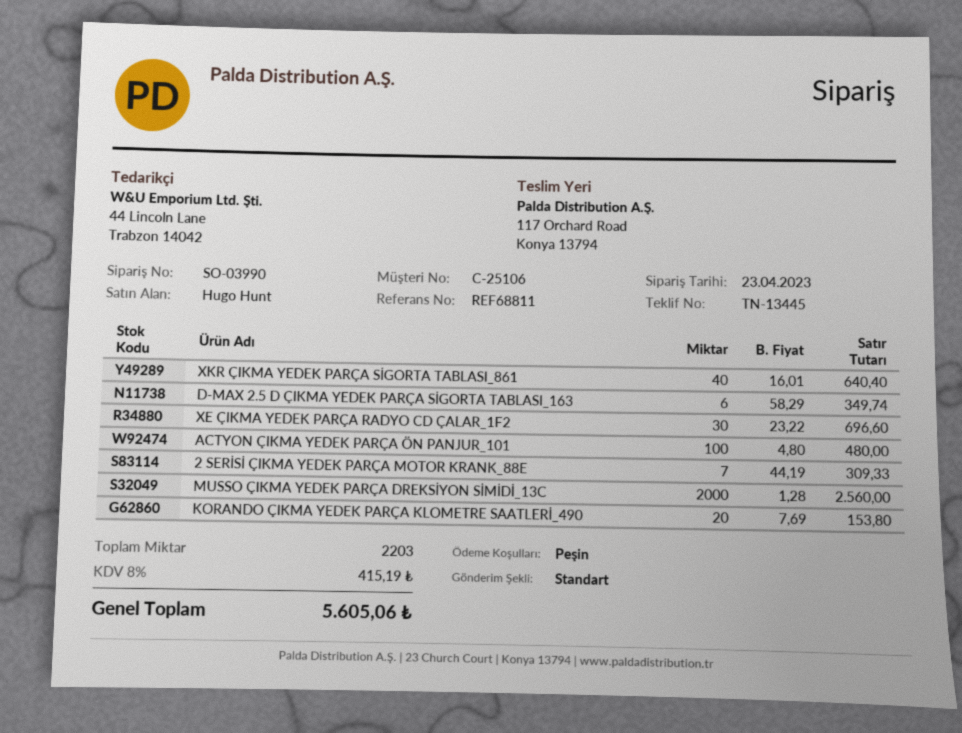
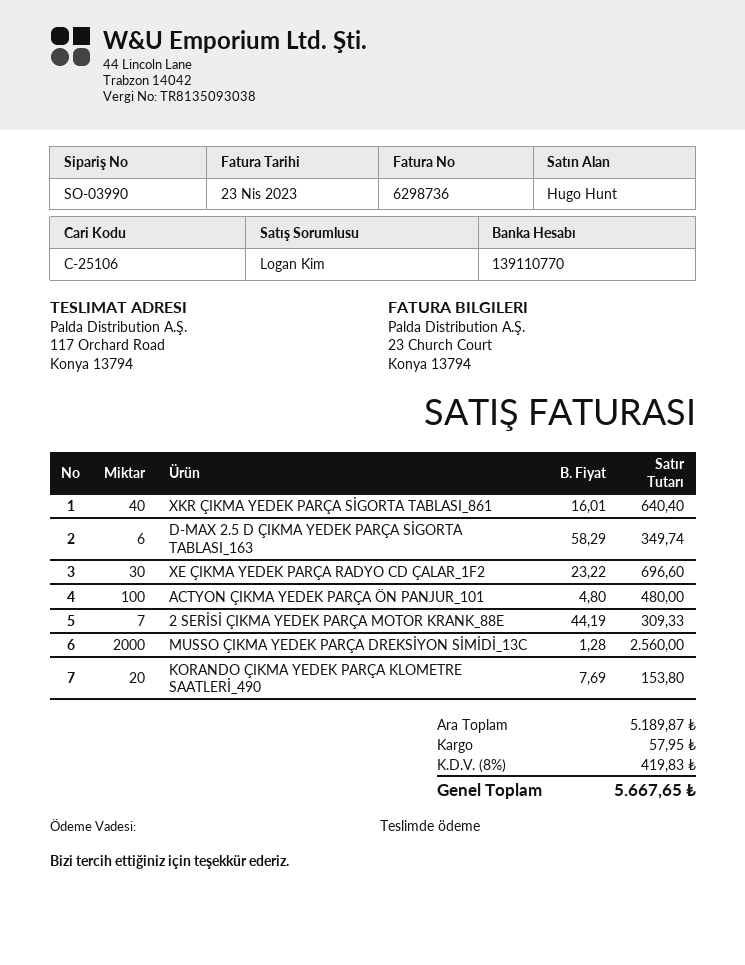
shipping: none -> 57.95
tax: 8% = 415.19 -> 8% = 419.83
total: 5605.06 -> 5667.65

